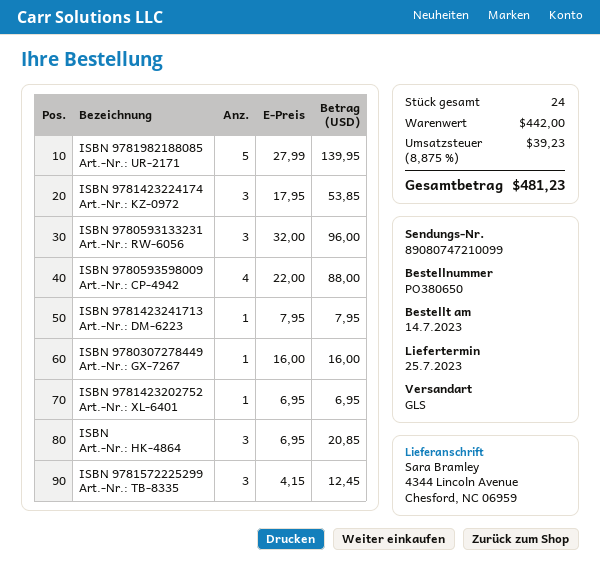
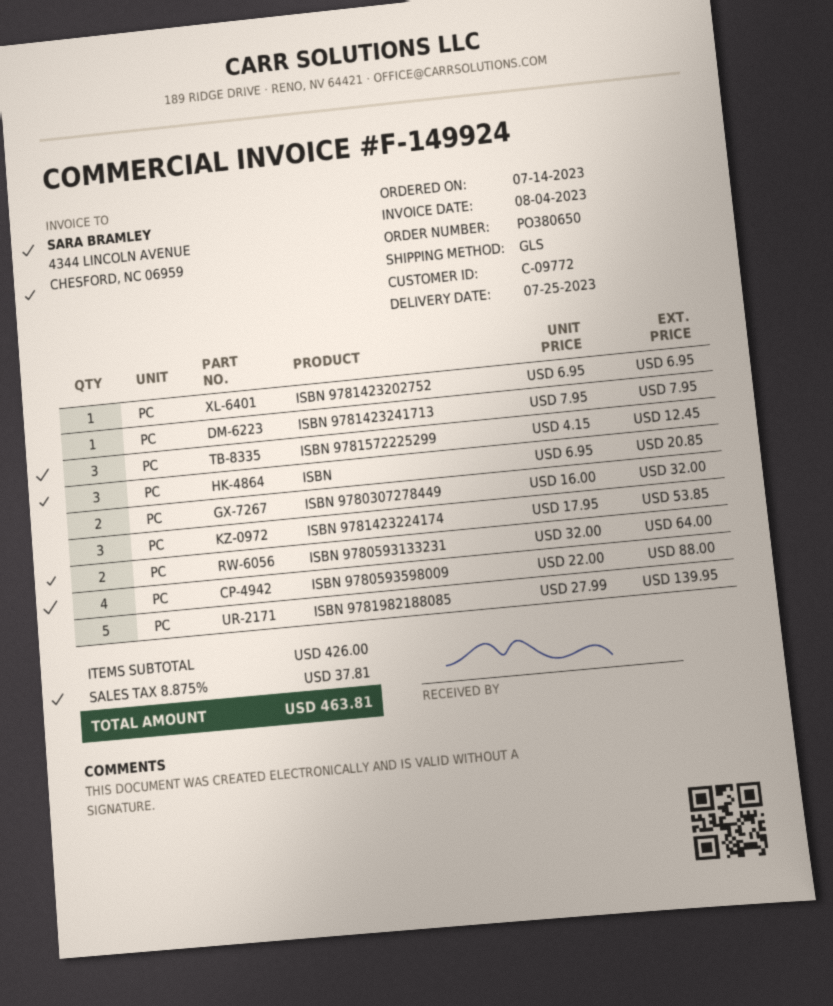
ISBN 9780593133231: 3 x 32.00 = 96.00 -> 2 x 32.00 = 64.00
ISBN 9780307278449: 1 x 16.00 = 16.00 -> 2 x 16.00 = 32.00
subtotal: 442.00 -> 426.00
tax: 8.875% = 39.23 -> 8.875% = 37.81
total: 481.23 -> 463.81

